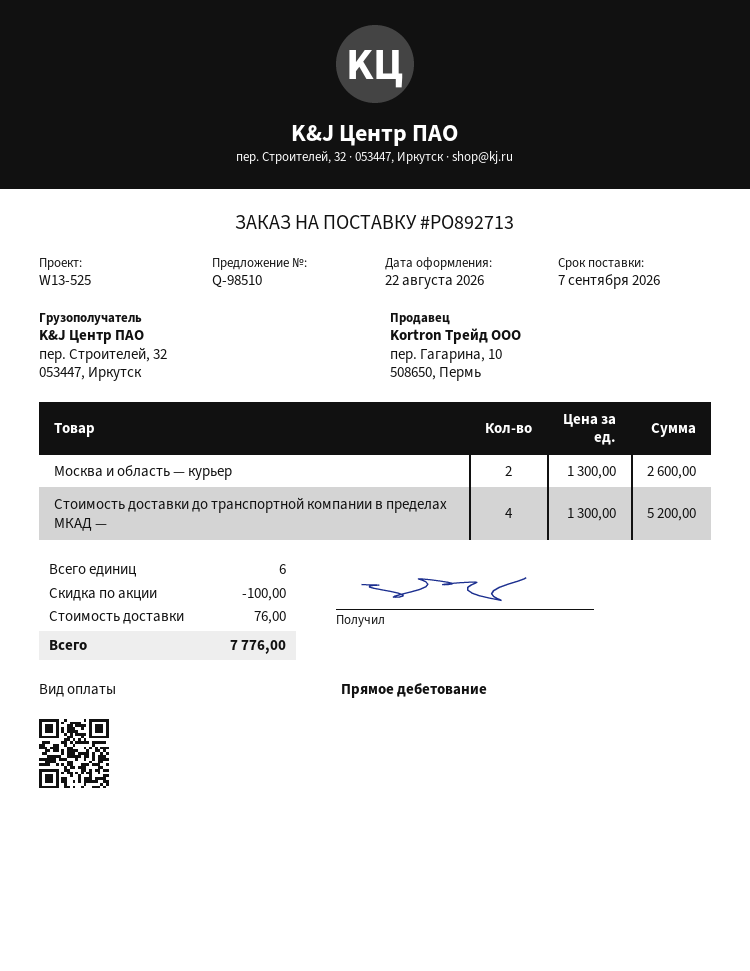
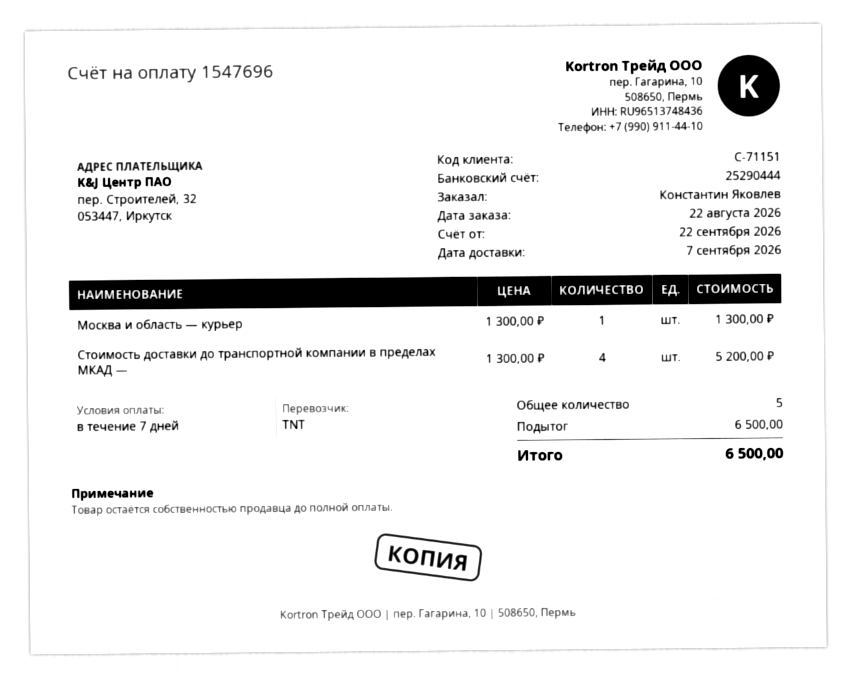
Москва и область — курьер: 2 x 1300.00 = 2600.00 -> 1 x 1300.00 = 1300.00
total quantity: 6 -> 5
discount: 100.00 -> none
shipping: 76.00 -> none
total: 7776.00 -> 6500.00

